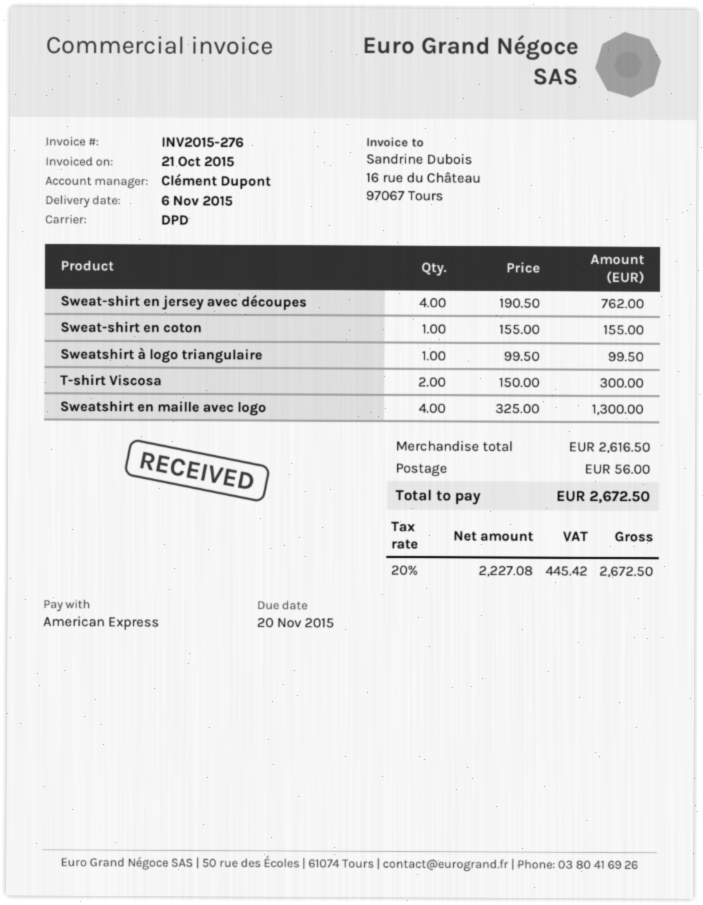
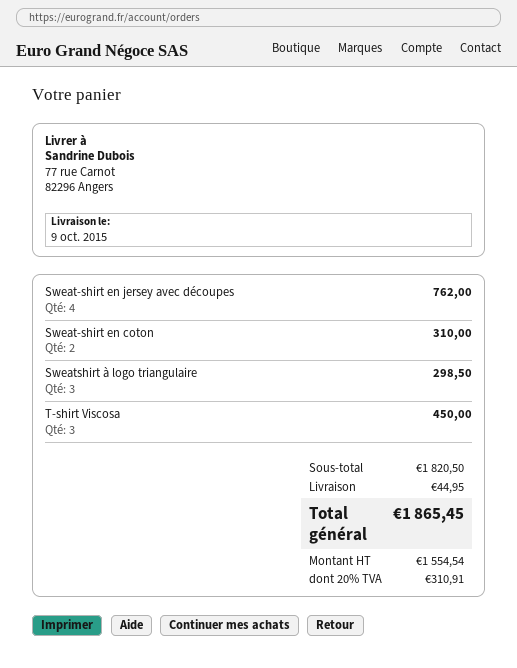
delivery date: 2015-11-06 -> 2015-10-09
Sweat-shirt en coton: 1 for 155.00 -> 2 for 310.00
Sweatshirt à logo triangulaire: 1 for 99.50 -> 3 for 298.50
T-shirt Viscosa: 2 for 300.00 -> 3 for 450.00
Sweatshirt en maille avec logo: 4 for 1300.00 -> none
subtotal: 2616.50 -> 1820.50
shipping: 56.00 -> 44.95
net: 2227.08 -> 1554.54
tax: 20% = 445.42 -> 20% = 310.91
total: 2672.50 -> 1865.45

